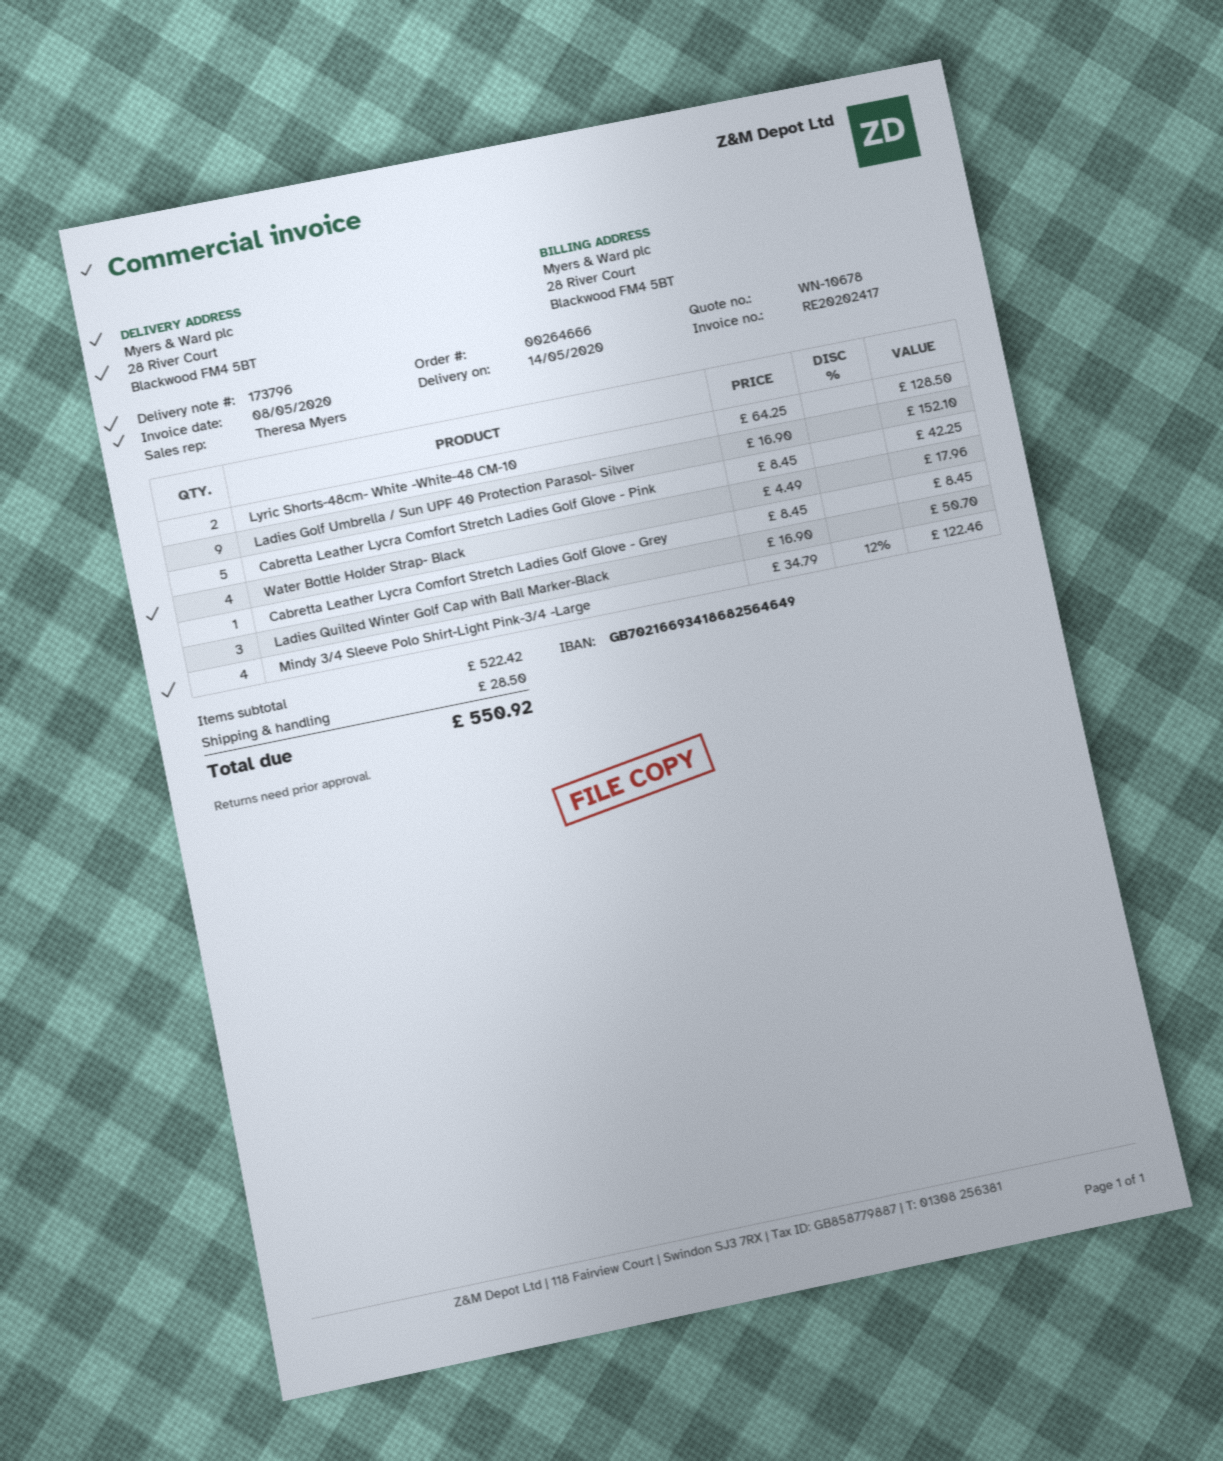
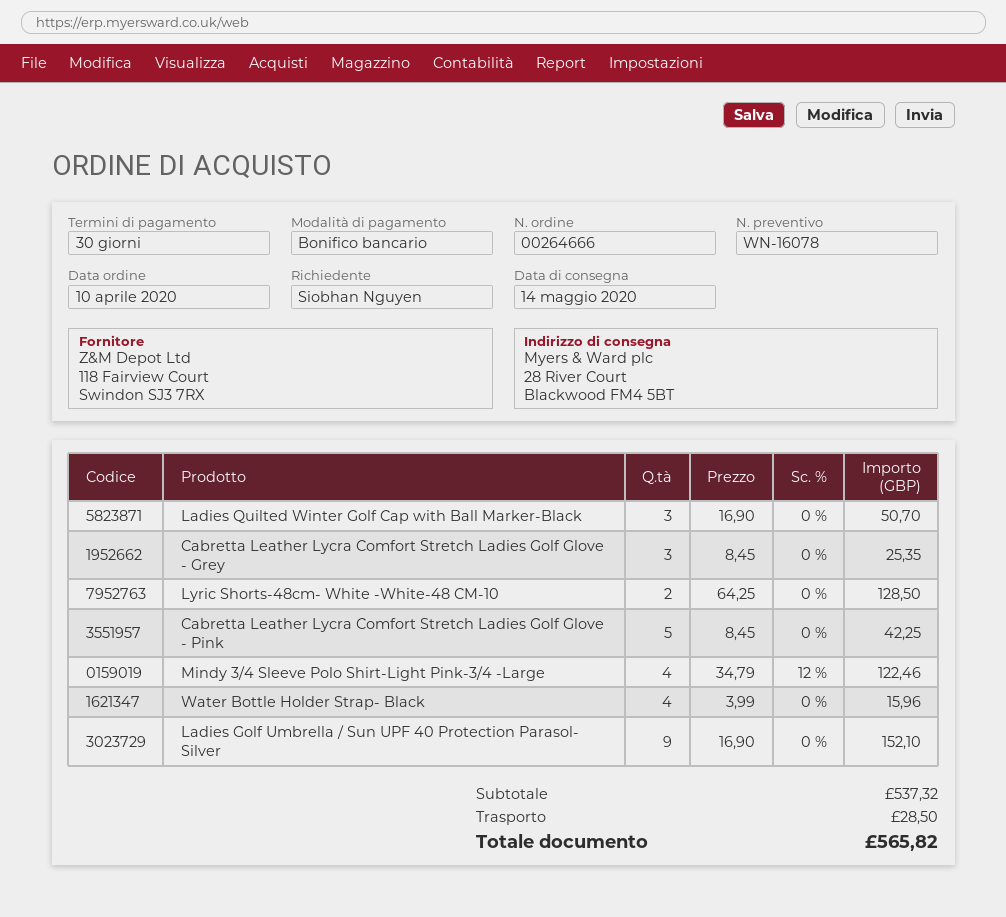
quote number: WN-10678 -> WN-16078
Water Bottle Holder Strap- Black: 4 x 4.49 = 17.96 -> 4 x 3.99 = 15.96
Cabretta Leather Lycra Comfort Stretch Ladies Golf Glove - Grey: 1 x 8.45 = 8.45 -> 3 x 8.45 = 25.35
subtotal: 522.42 -> 537.32
total: 550.92 -> 565.82

